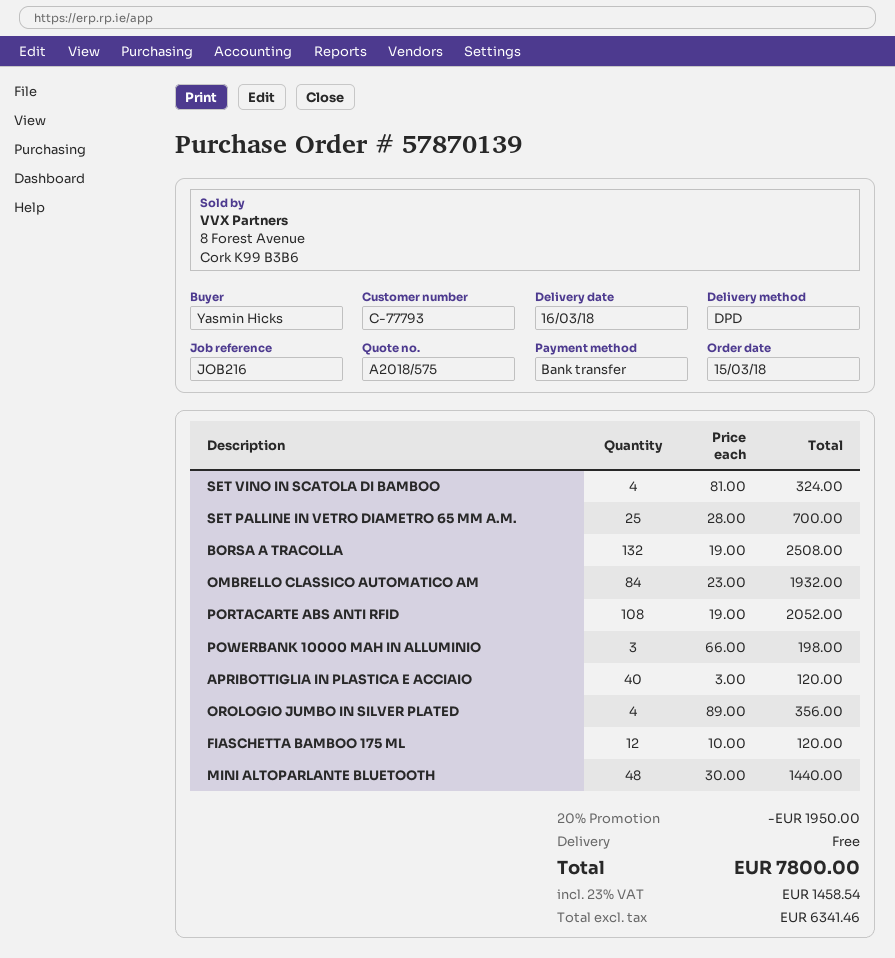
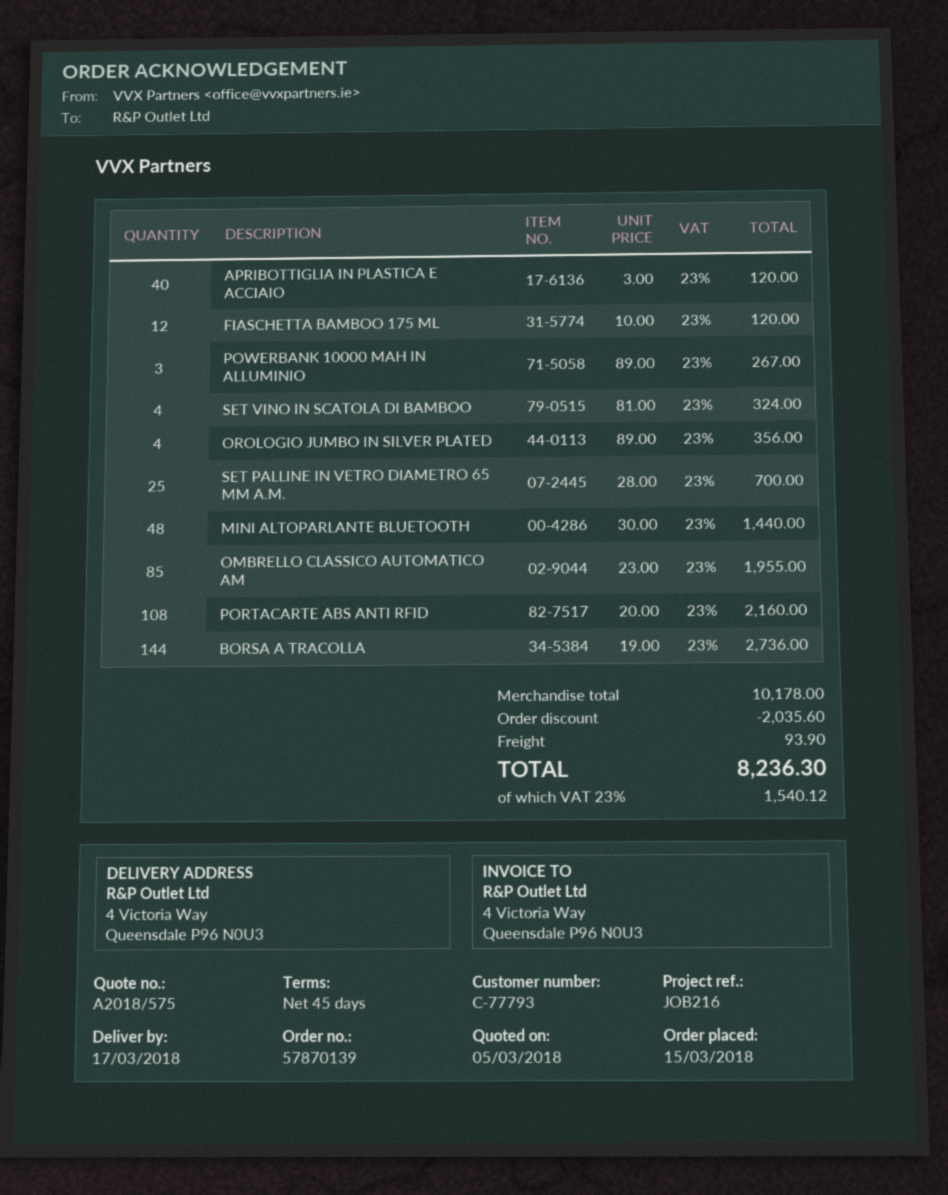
delivery date: 2018-03-16 -> 2018-03-17
BORSA A TRACOLLA: 132 x 19.00 = 2508.00 -> 144 x 19.00 = 2736.00
OMBRELLO CLASSICO AUTOMATICO AM: 84 x 23.00 = 1932.00 -> 85 x 23.00 = 1955.00
PORTACARTE ABS ANTI RFID: 108 x 19.00 = 2052.00 -> 108 x 20.00 = 2160.00
POWERBANK 10000 MAH IN ALLUMINIO: 3 x 66.00 = 198.00 -> 3 x 89.00 = 267.00
discount: 1950.00 -> 2035.60
shipping: 0.00 -> 93.90
tax: 23% = 1458.54 -> 23% = 1540.12
total: 7800.00 -> 8236.30

